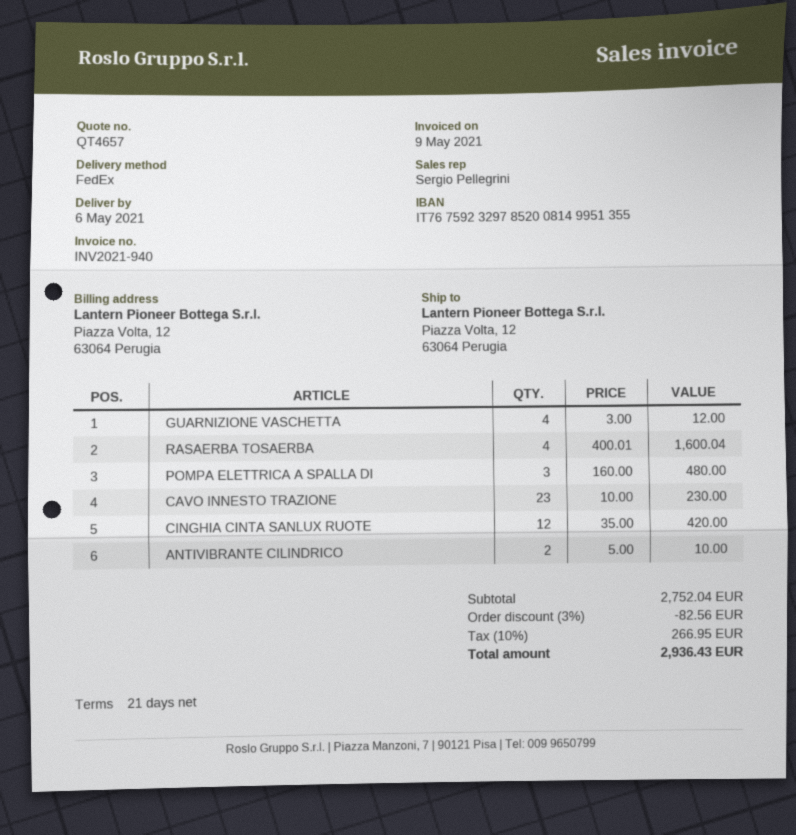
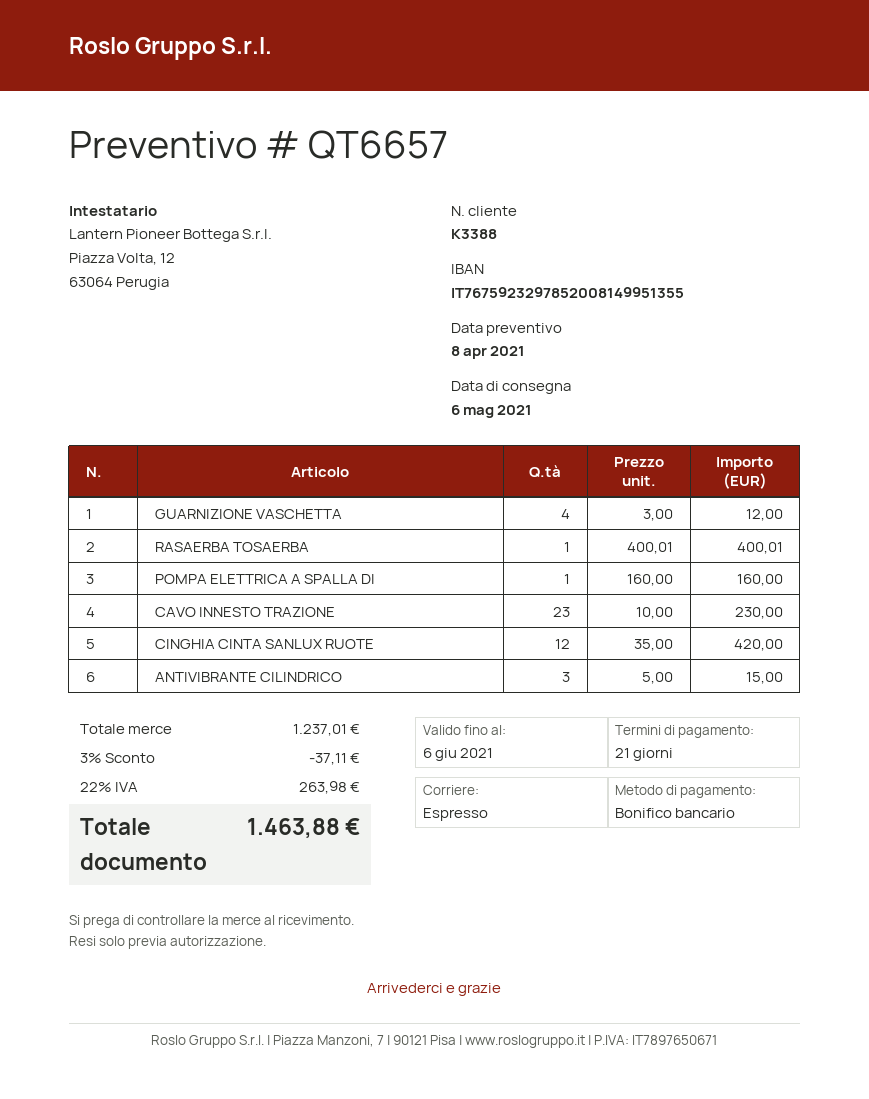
quote number: QT4657 -> QT6657
shipping method: FedEx -> express
RASAERBA TOSAERBA: 4 x 400.01 = 1600.04 -> 1 x 400.01 = 400.01
POMPA ELETTRICA A SPALLA DI: 3 x 160.00 = 480.00 -> 1 x 160.00 = 160.00
ANTIVIBRANTE CILINDRICO: 2 x 5.00 = 10.00 -> 3 x 5.00 = 15.00
subtotal: 2752.04 -> 1237.01
discount: 3% = 82.56 -> 3% = 37.11
tax: 10% = 266.95 -> 22% = 263.98
total: 2936.43 -> 1463.88

